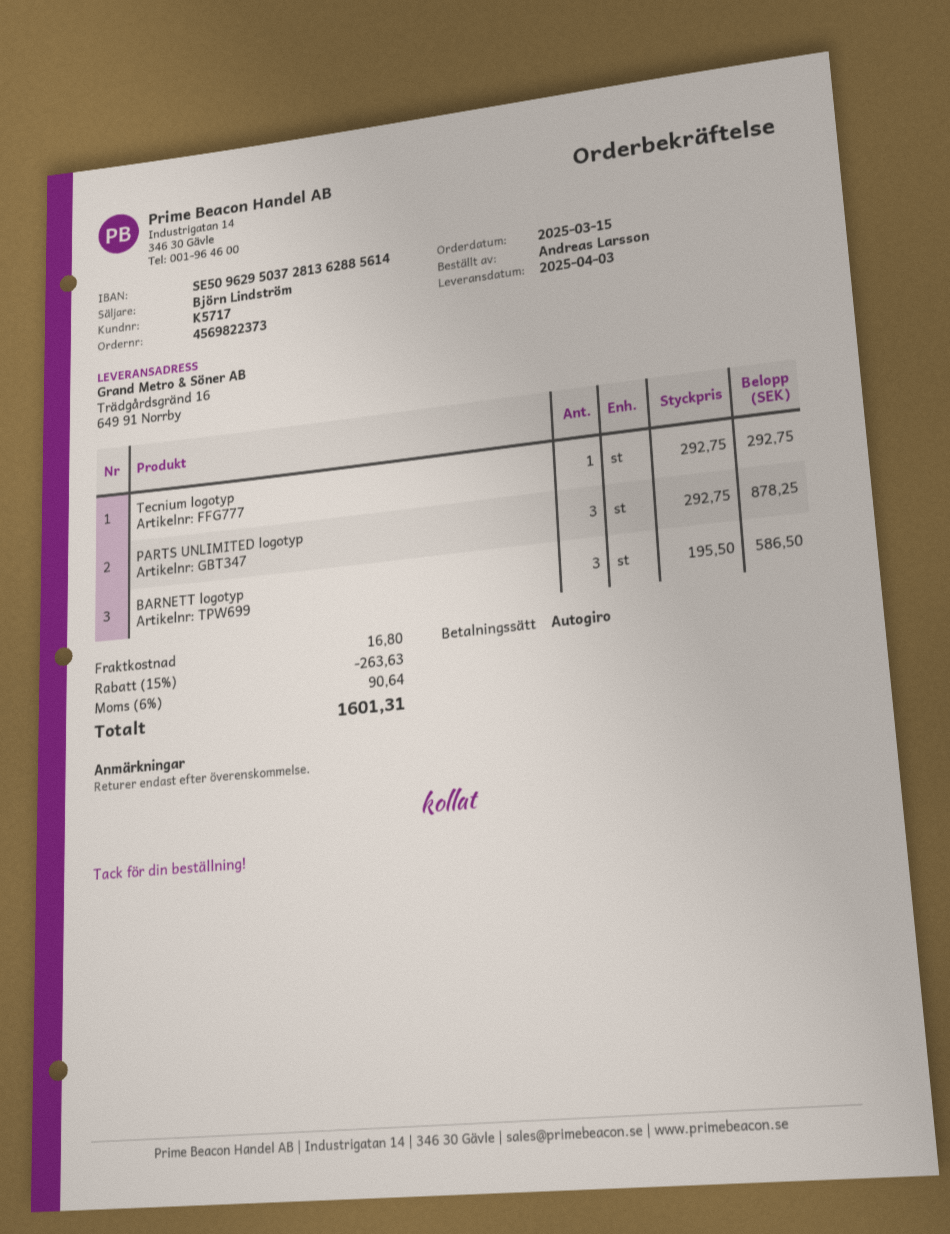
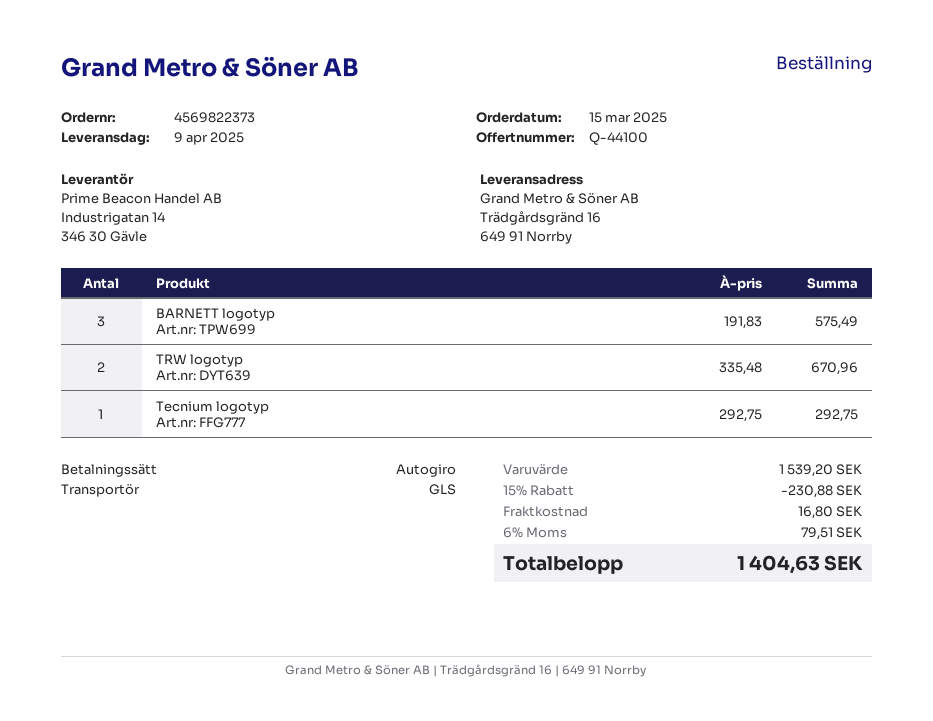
delivery date: 2025-04-03 -> 2025-04-09
PARTS UNLIMITED logotyp: 3 x 292.75 = 878.25 -> none
BARNETT logotyp: 3 x 195.50 = 586.50 -> 3 x 191.83 = 575.49
TRW logotyp: none -> 2 x 335.48 = 670.96
discount: 15% = 263.63 -> 15% = 230.88
tax: 6% = 90.64 -> 6% = 79.51
total: 1601.31 -> 1404.63

